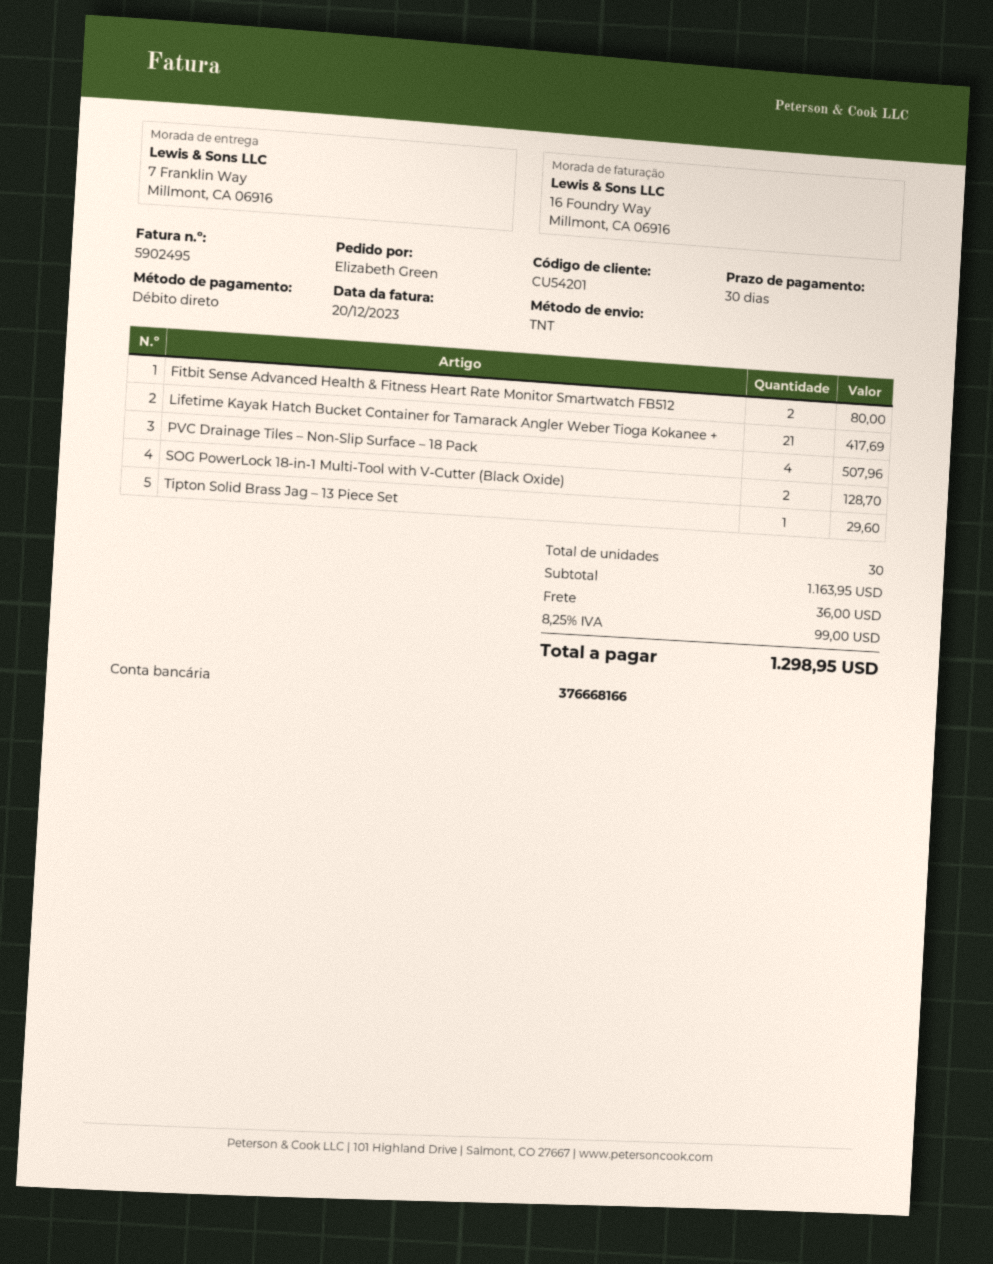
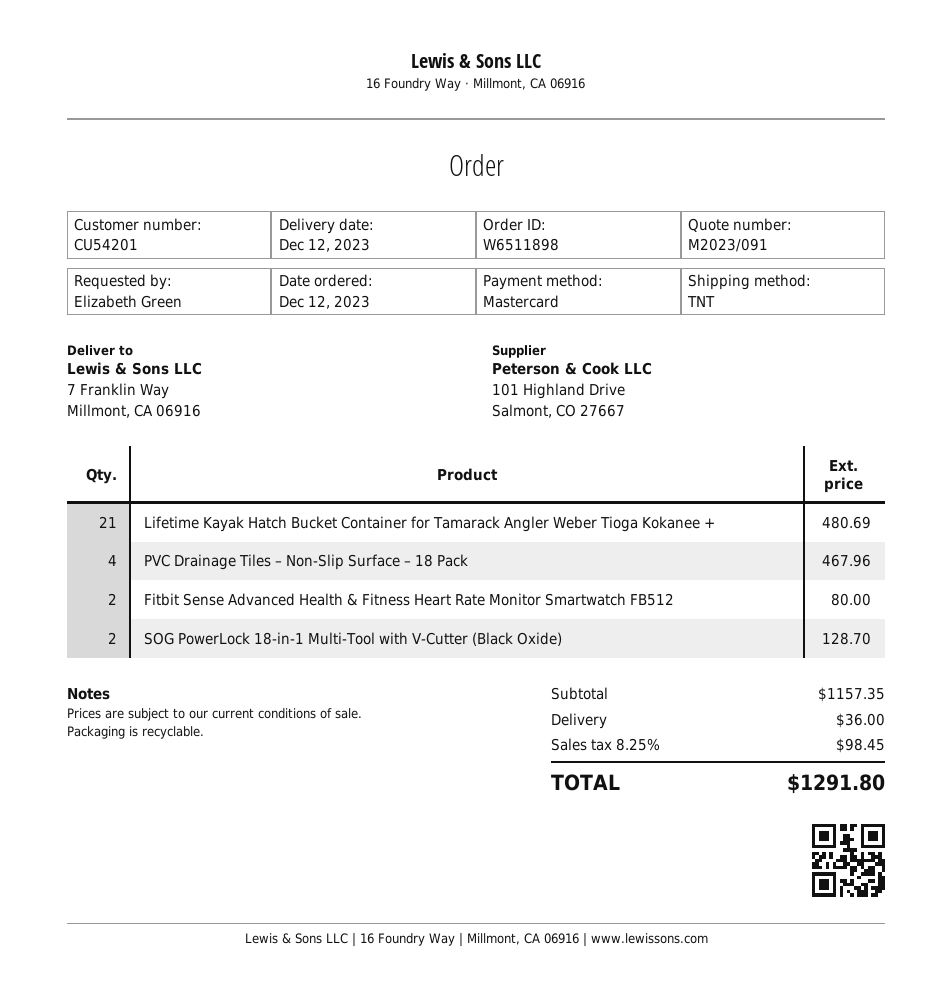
payment method: direct debit -> Mastercard
Lifetime Kayak Hatch Bucket Container for Tamarack Angler Weber Tioga Kokanee +: 21 for 417.69 -> 21 for 480.69
PVC Drainage Tiles – Non-Slip Surface – 18 Pack: 4 for 507.96 -> 4 for 467.96
Tipton Solid Brass Jag – 13 Piece Set: 1 for 29.60 -> none
subtotal: 1163.95 -> 1157.35
tax: 8.25% = 99.00 -> 8.25% = 98.45
total: 1298.95 -> 1291.80

